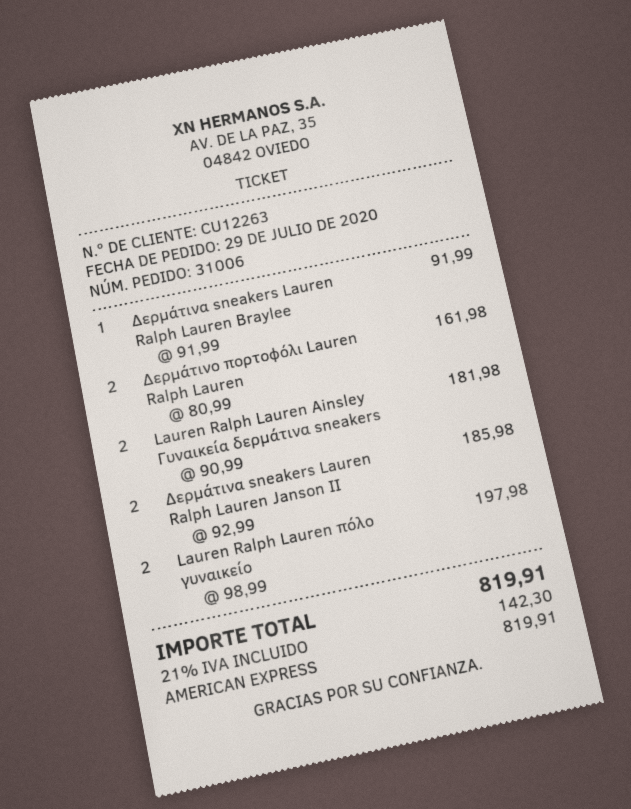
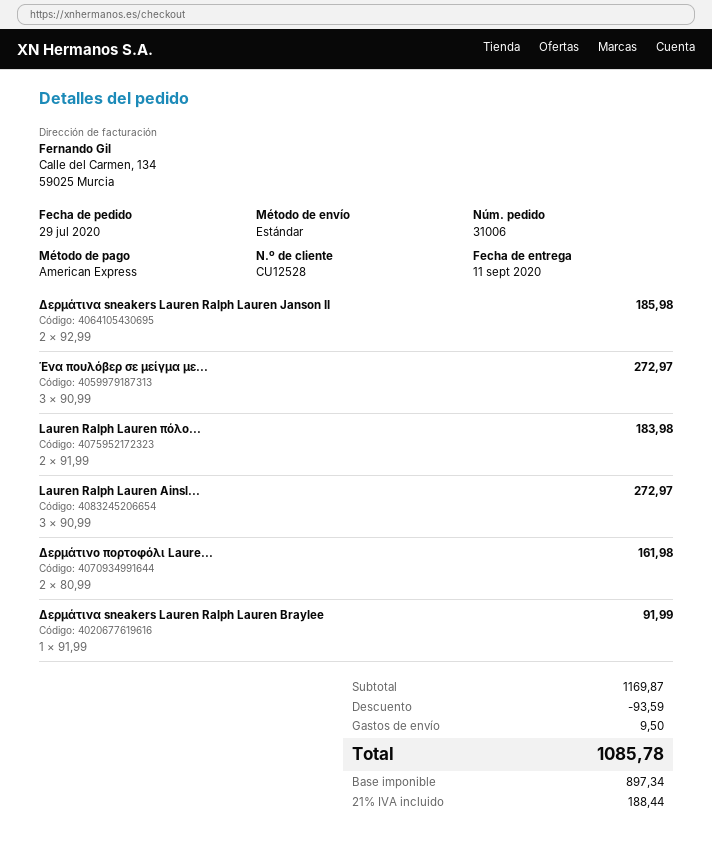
customer number: CU12263 -> CU12528
Lauren Ralph Lauren Ainsley Γυναικεία δερμάτινα sneakers: 2 x 90.99 = 181.98 -> 3 x 90.99 = 272.97
Lauren Ralph Lauren πόλο γυναικείο: 2 x 98.99 = 197.98 -> 2 x 91.99 = 183.98
Ένα πουλόβερ σε μείγμα με...: none -> 3 x 90.99 = 272.97
discount: none -> 93.59
shipping: none -> 9.50
tax: 21% = 142.30 -> 21% = 188.44
total: 819.91 -> 1085.78

